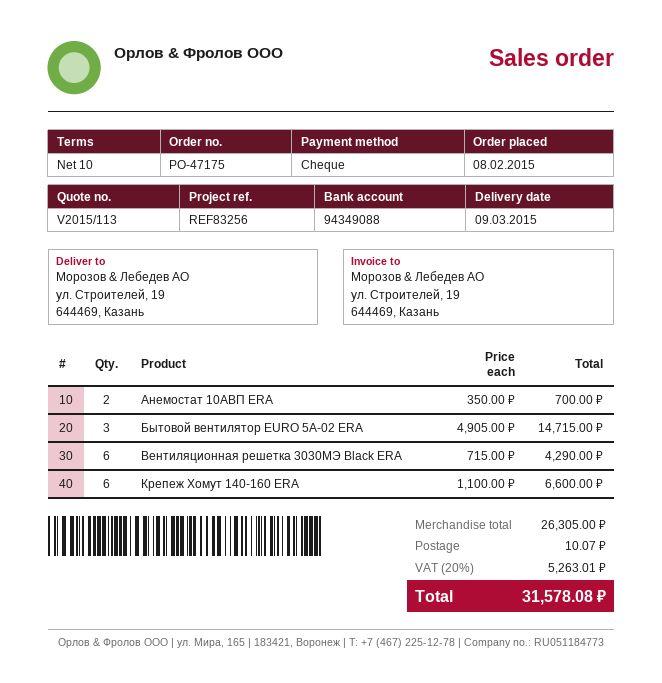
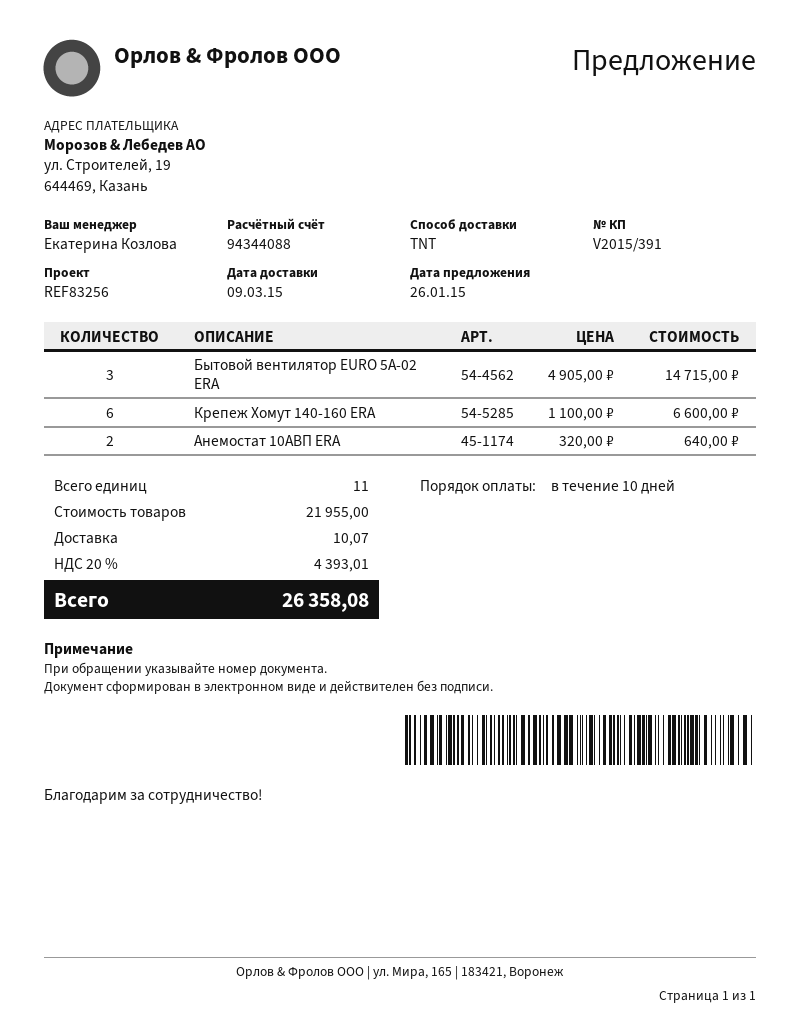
quote number: V2015/113 -> V2015/391
bank account: 94349088 -> 94344088
Анемостат 10АВП ERA: 2 x 350.00 = 700.00 -> 2 x 320.00 = 640.00
Вентиляционная решетка 3030МЭ Black ERA: 6 x 715.00 = 4290.00 -> none
subtotal: 26305.00 -> 21955.00
tax: 20% = 5263.01 -> 20% = 4393.01
total: 31578.08 -> 26358.08

